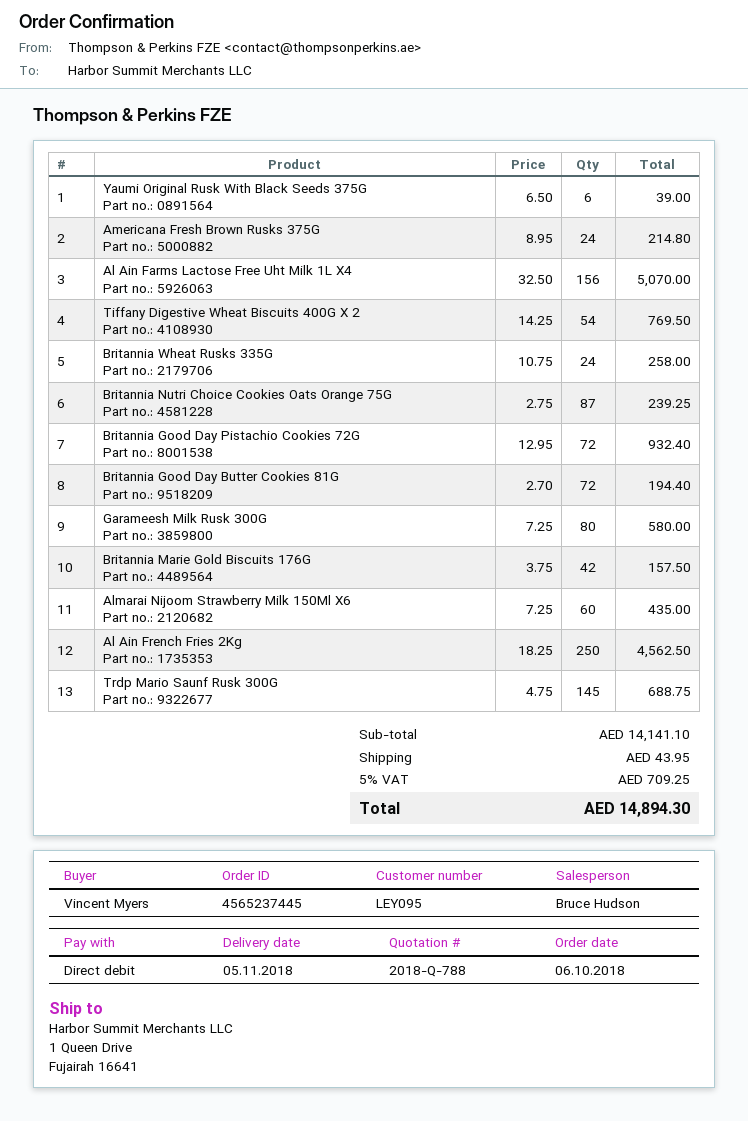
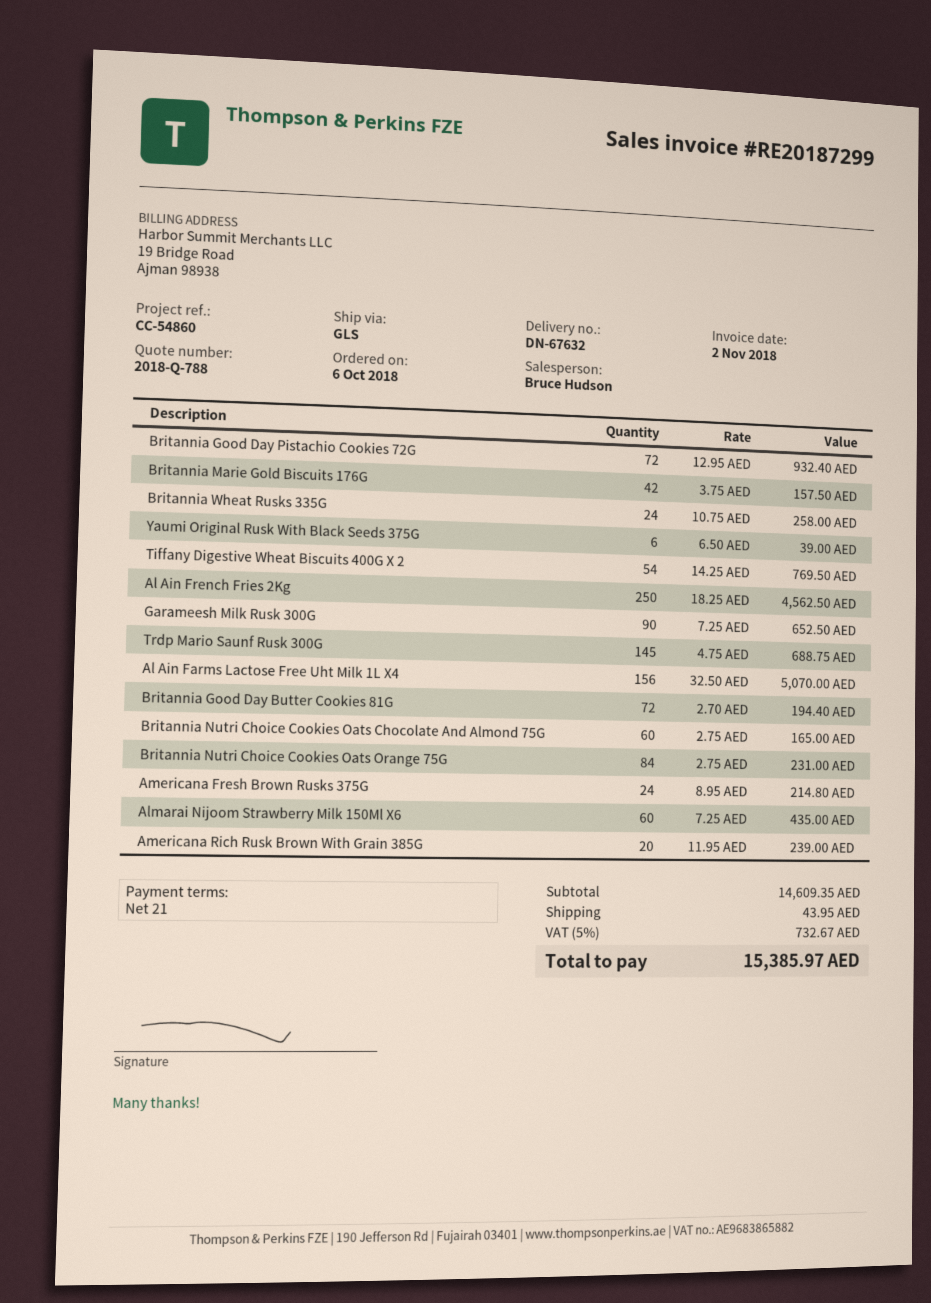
Britannia Nutri Choice Cookies Oats Orange 75G: 87 x 2.75 = 239.25 -> 84 x 2.75 = 231.00
Garameesh Milk Rusk 300G: 80 x 7.25 = 580.00 -> 90 x 7.25 = 652.50
Britannia Nutri Choice Cookies Oats Chocolate And Almond 75G: none -> 60 x 2.75 = 165.00
Americana Rich Rusk Brown With Grain 385G: none -> 20 x 11.95 = 239.00
subtotal: 14141.10 -> 14609.35
tax: 5% = 709.25 -> 5% = 732.67
total: 14894.30 -> 15385.97

